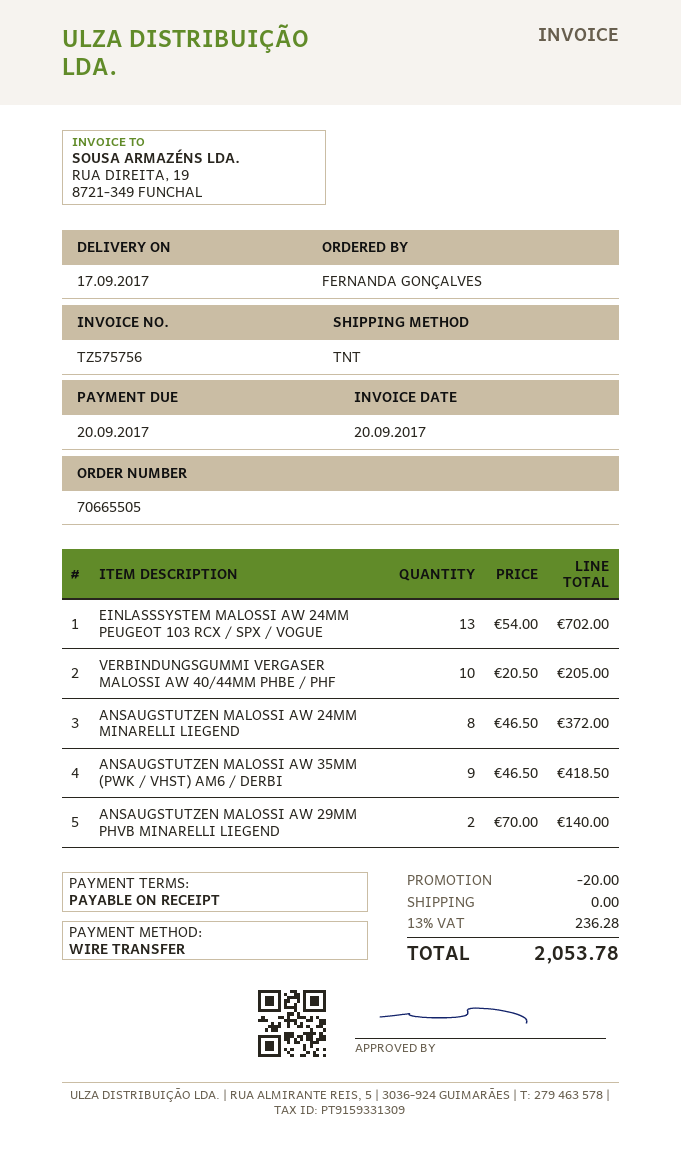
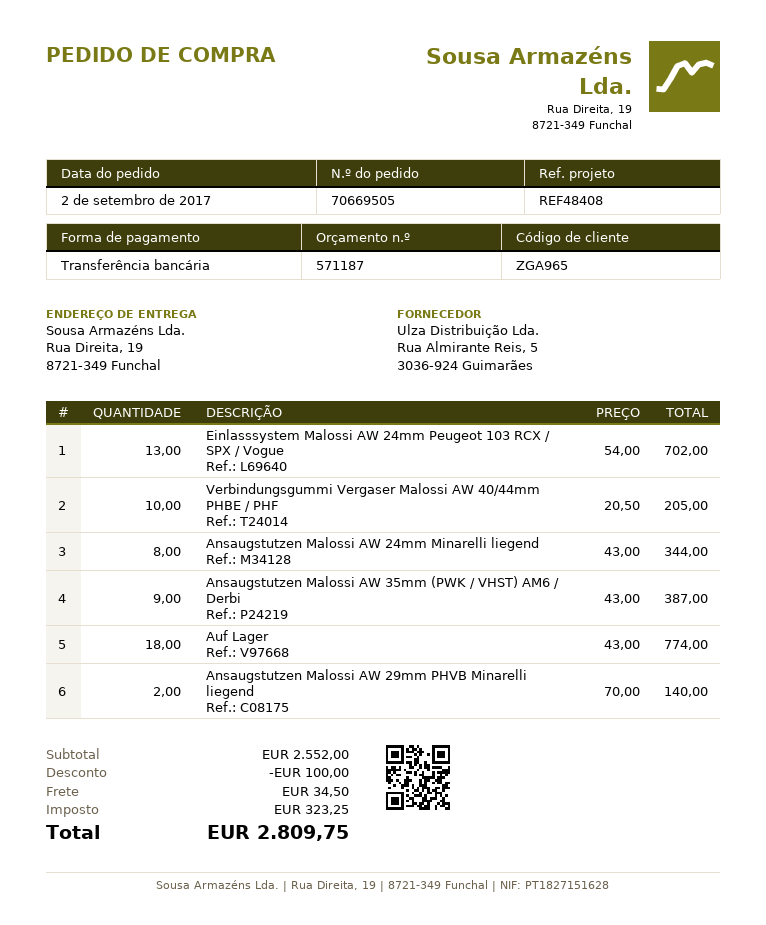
order number: 70665505 -> 70669505
ANSAUGSTUTZEN MALOSSI AW 24MM MINARELLI LIEGEND: 8 x 46.50 = 372.00 -> 8 x 43.00 = 344.00
ANSAUGSTUTZEN MALOSSI AW 35MM (PWK / VHST) AM6 / DERBI: 9 x 46.50 = 418.50 -> 9 x 43.00 = 387.00
Auf Lager: none -> 18 x 43.00 = 774.00
discount: 20.00 -> 100.00
shipping: 0.00 -> 34.50
tax: 236.28 -> 323.25
total: 2053.78 -> 2809.75

